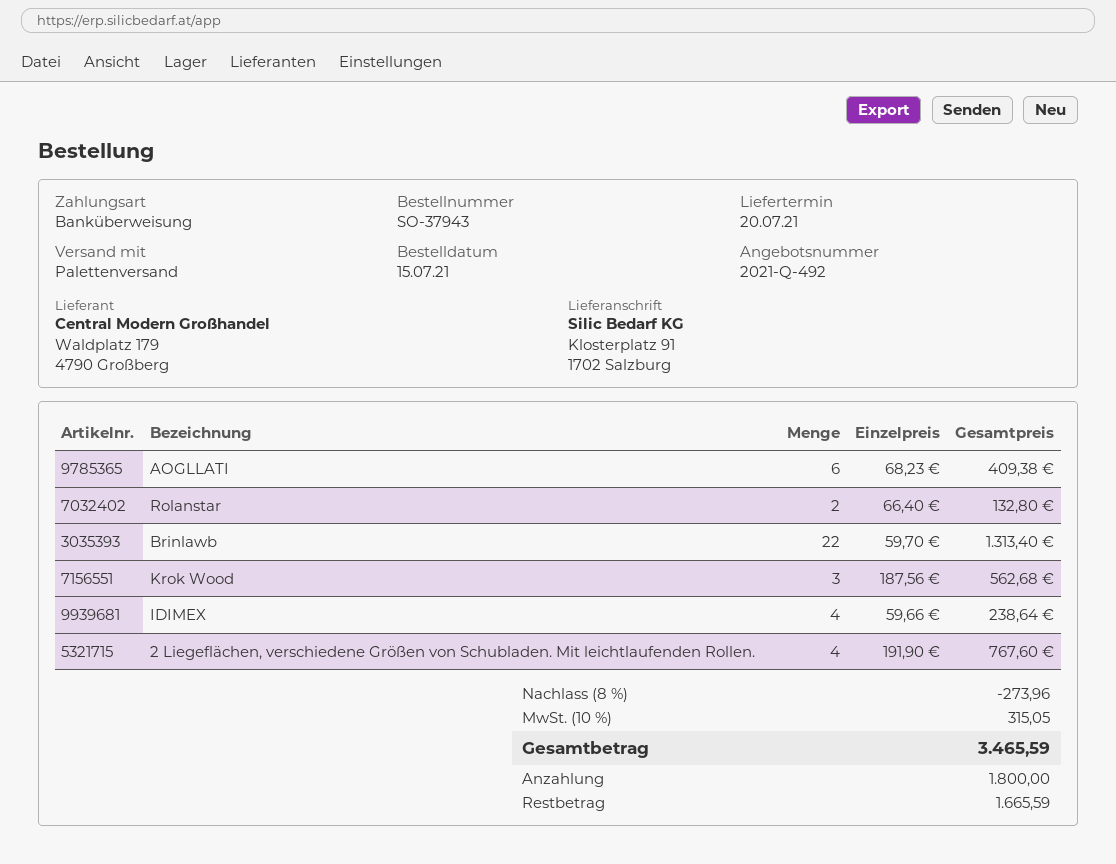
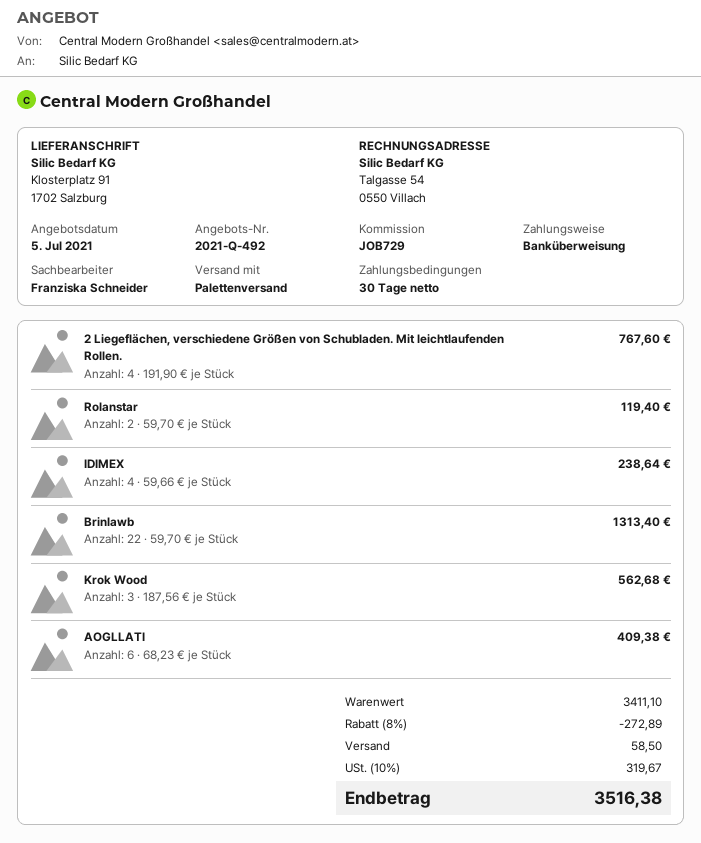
Rolanstar: 2 x 66.40 = 132.80 -> 2 x 59.70 = 119.40
discount: 8% = 273.96 -> 8% = 272.89
shipping: none -> 58.50
tax: 10% = 315.05 -> 10% = 319.67
total: 3465.59 -> 3516.38

